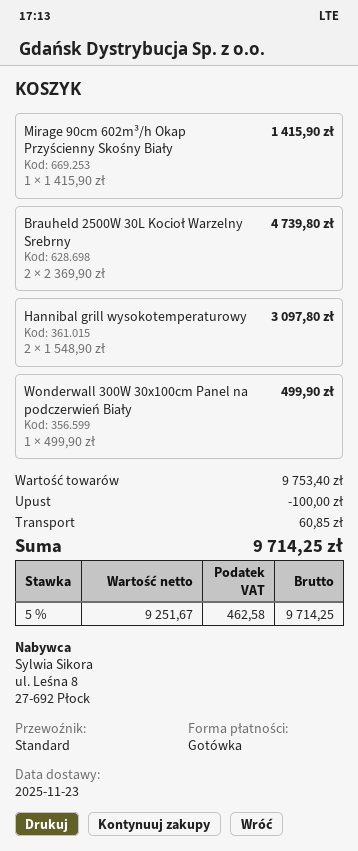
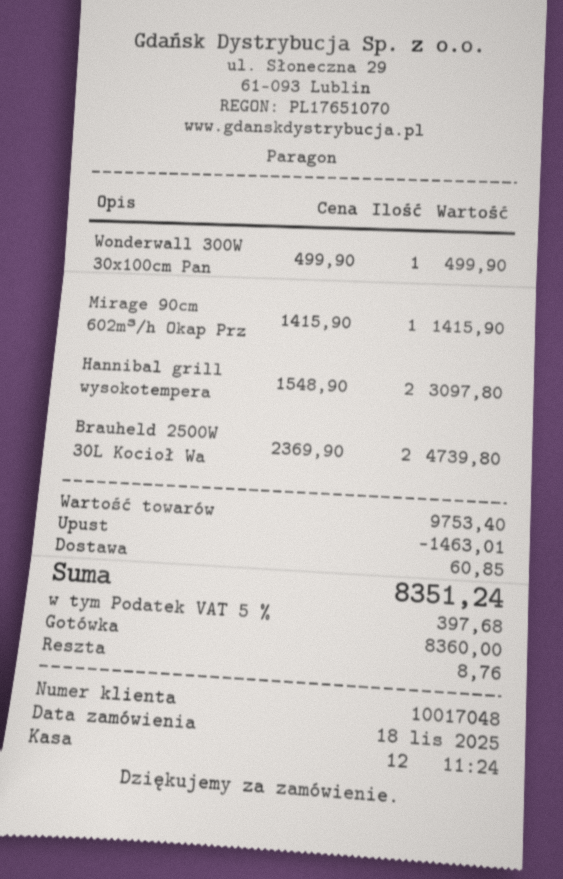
discount: 100.00 -> 1463.01
tax: 5% = 462.58 -> 5% = 397.68
total: 9714.25 -> 8351.24

